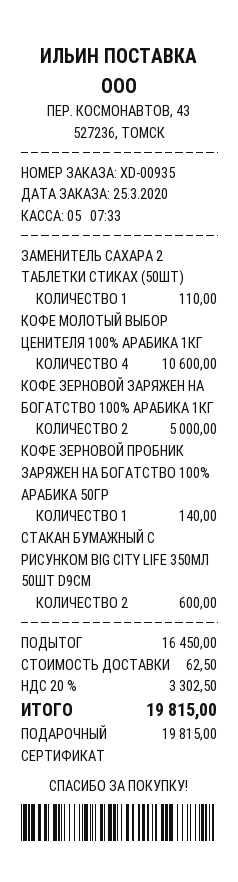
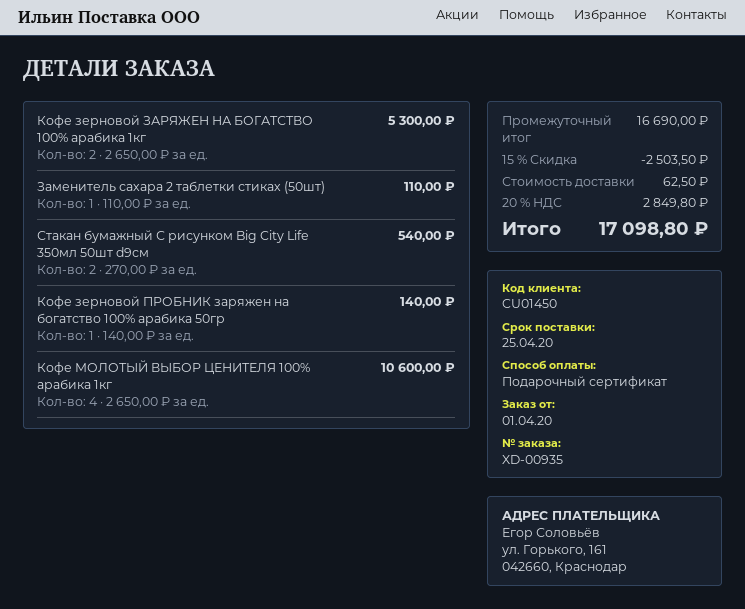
order date: 2020-03-25 -> 2020-04-01
КОФЕ ЗЕРНОВОЙ ЗАРЯЖЕН НА БОГАТСТВО 100% АРАБИКА 1КГ: 2 for 5000.00 -> 2 for 5300.00
СТАКАН БУМАЖНЫЙ С РИСУНКОМ BIG CITY LIFE 350МЛ 50ШТ D9СМ: 2 for 600.00 -> 2 for 540.00
subtotal: 16450.00 -> 16690.00
discount: none -> 15% = 2503.50
tax: 20% = 3302.50 -> 20% = 2849.80
total: 19815.00 -> 17098.80

